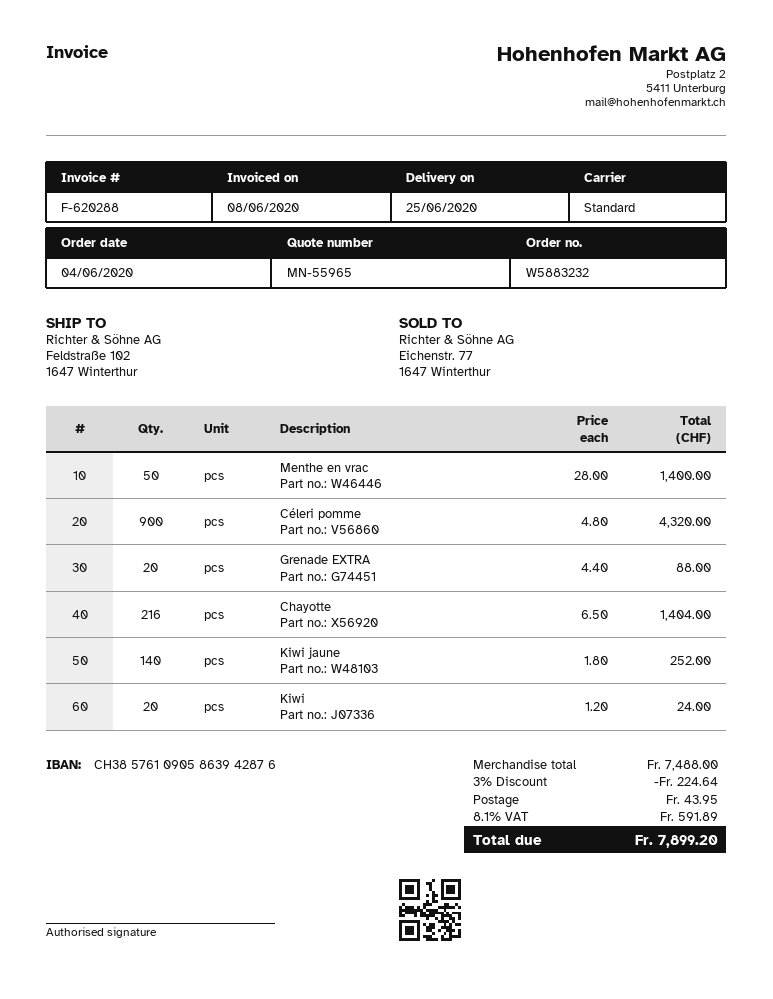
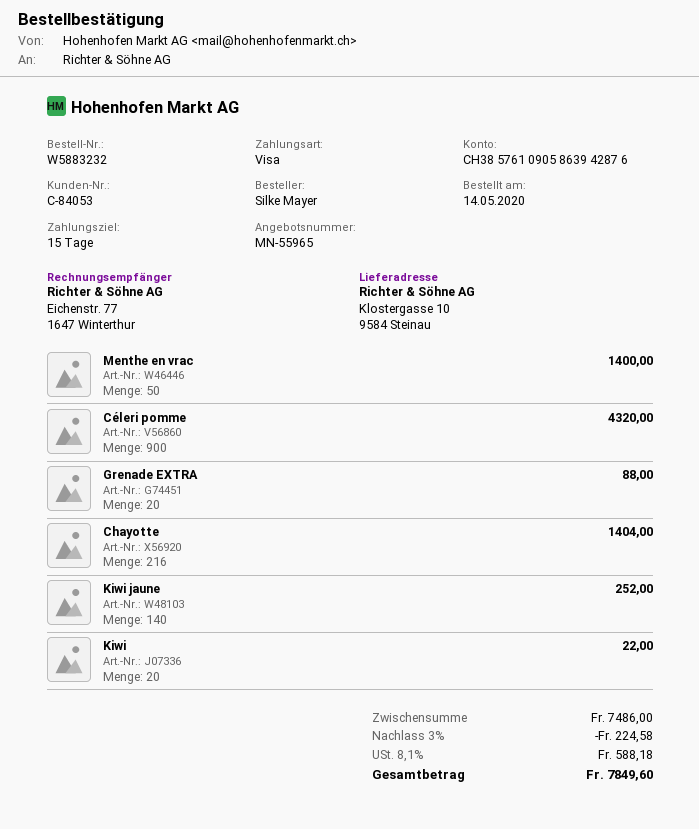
order date: 2020-06-04 -> 2020-05-14
ship to: Feldstraße 102, 1647 Winterthur -> Klostergasse 10, 9584 Steinau
Kiwi: 20 for 24.00 -> 20 for 22.00
subtotal: 7488.00 -> 7486.00
discount: 3% = 224.64 -> 3% = 224.58
shipping: 43.95 -> none
tax: 8.1% = 591.89 -> 8.1% = 588.18
total: 7899.20 -> 7849.60

